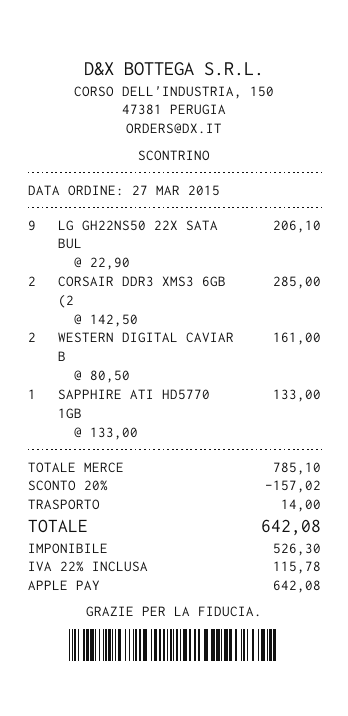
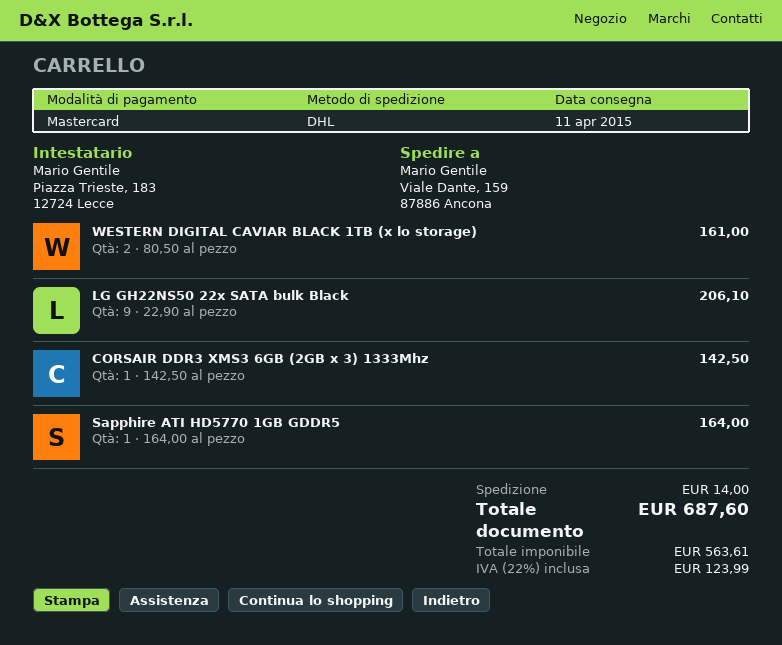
payment method: Apple Pay -> Mastercard
CORSAIR DDR3 XMS3 6GB (2: 2 x 142.50 = 285.00 -> 1 x 142.50 = 142.50
SAPPHIRE ATI HD5770 1GB: 1 x 133.00 = 133.00 -> 1 x 164.00 = 164.00
discount: 20% = 157.02 -> none
net: 526.30 -> 563.61
tax: 22% = 115.78 -> 22% = 123.99
total: 642.08 -> 687.60

